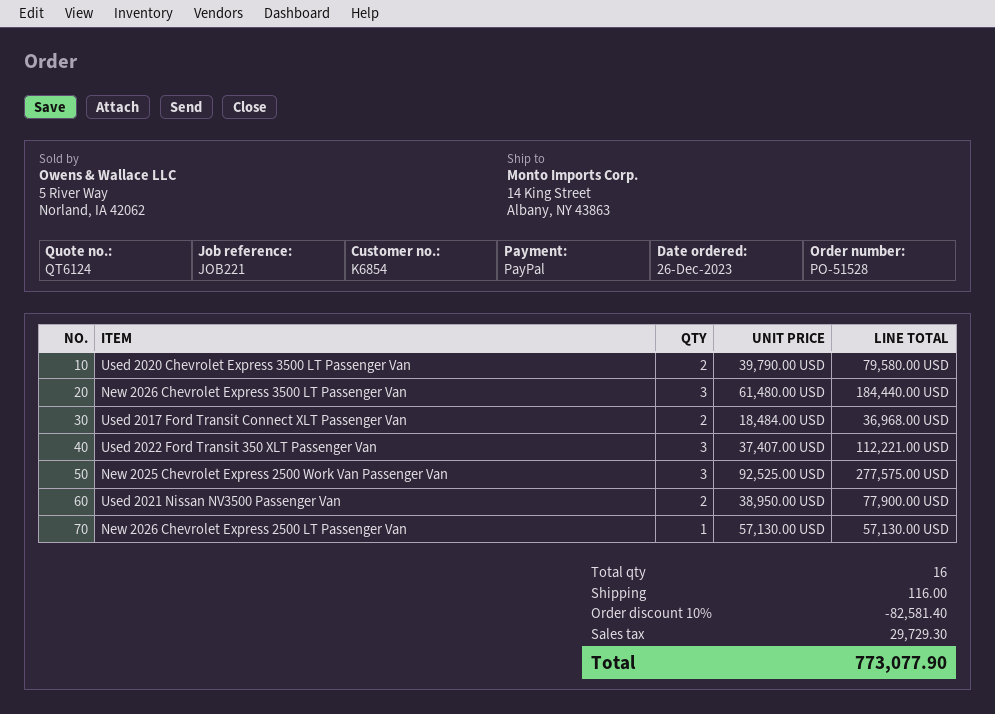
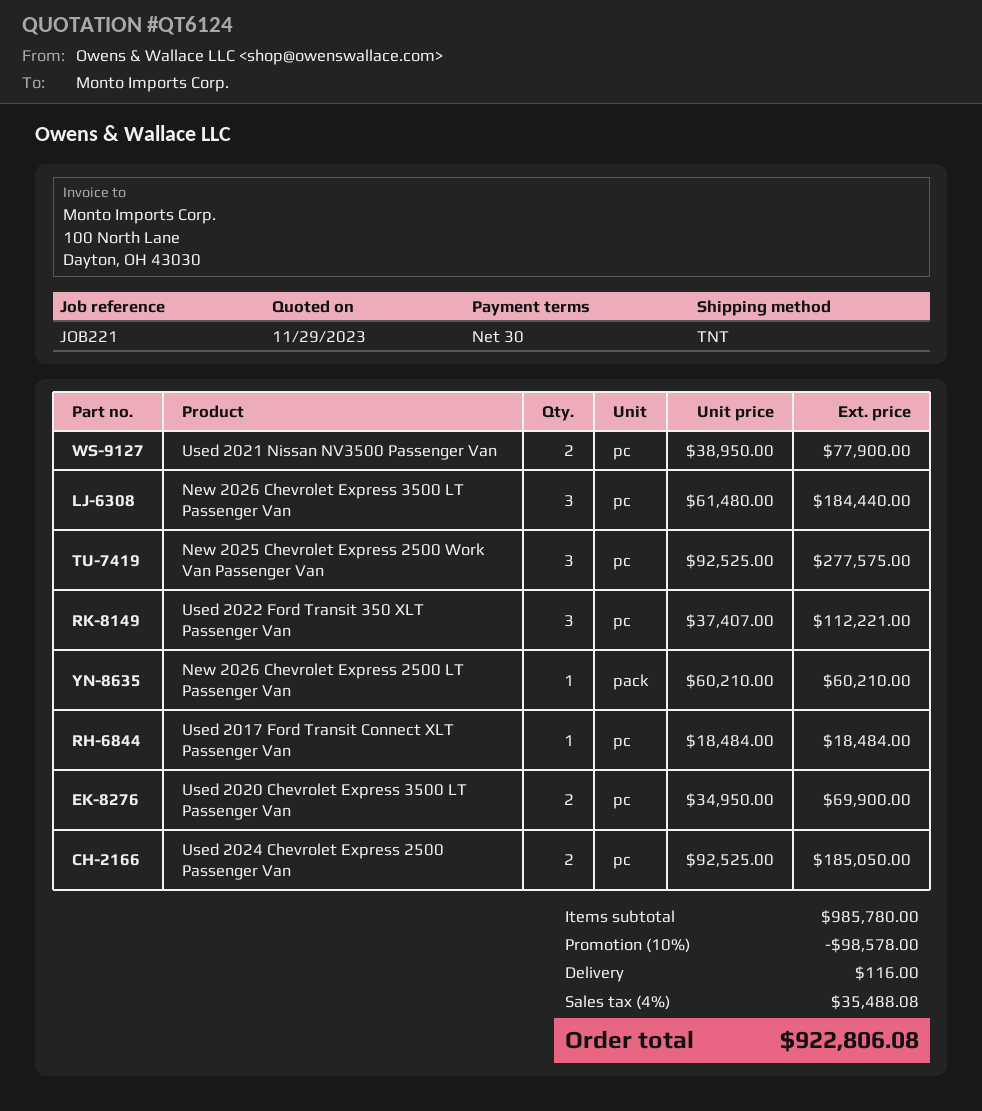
Used 2020 Chevrolet Express 3500 LT Passenger Van: 2 x 39790.00 = 79580.00 -> 2 x 34950.00 = 69900.00
Used 2017 Ford Transit Connect XLT Passenger Van: 2 x 18484.00 = 36968.00 -> 1 x 18484.00 = 18484.00
New 2026 Chevrolet Express 2500 LT Passenger Van: 1 x 57130.00 = 57130.00 -> 1 x 60210.00 = 60210.00
Used 2024 Chevrolet Express 2500 Passenger Van: none -> 2 x 92525.00 = 185050.00
discount: 10% = 82581.40 -> 10% = 98578.00
tax: 29729.30 -> 35488.08
total: 773077.90 -> 922806.08

